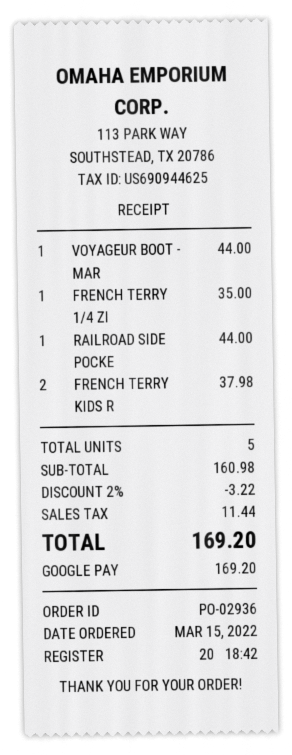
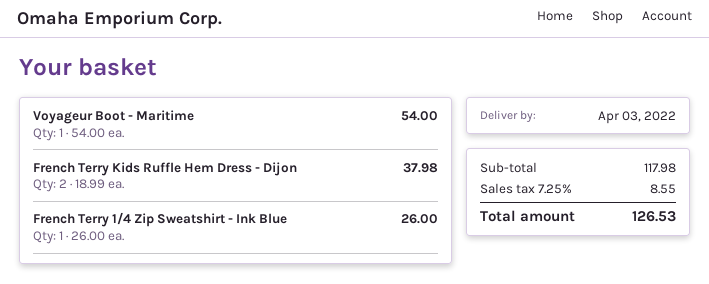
VOYAGEUR BOOT - MAR: 1 for 44.00 -> 1 for 54.00
FRENCH TERRY 1/4 ZI: 1 for 35.00 -> 1 for 26.00
RAILROAD SIDE POCKE: 1 for 44.00 -> none
subtotal: 160.98 -> 117.98
discount: 2% = 3.22 -> none
tax: 11.44 -> 8.55
total: 169.20 -> 126.53

